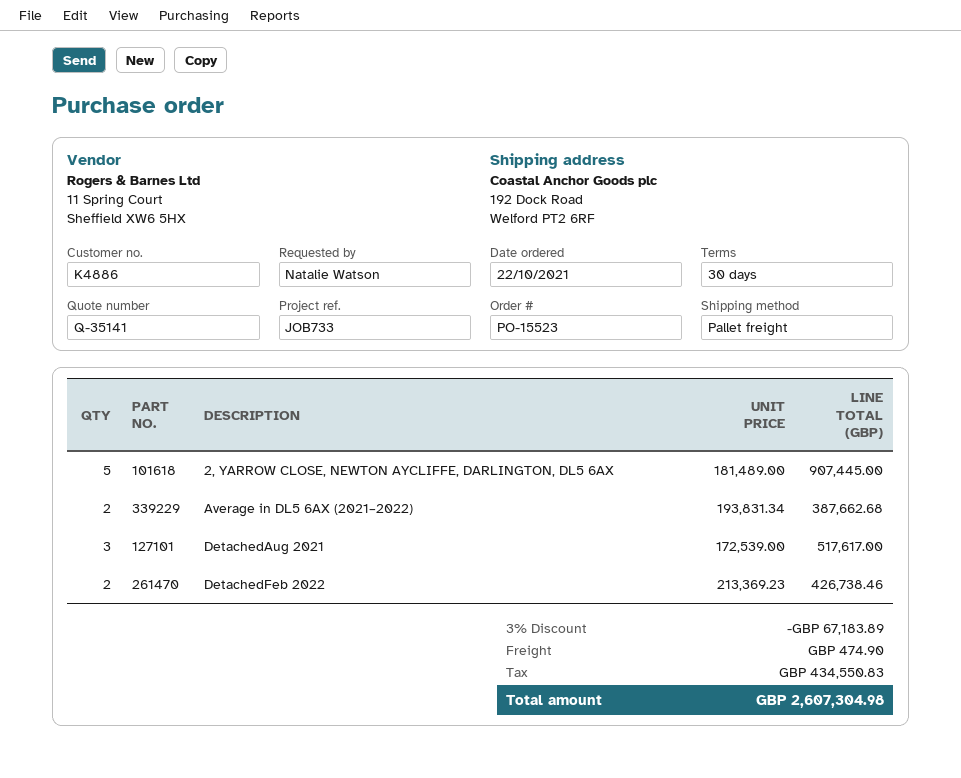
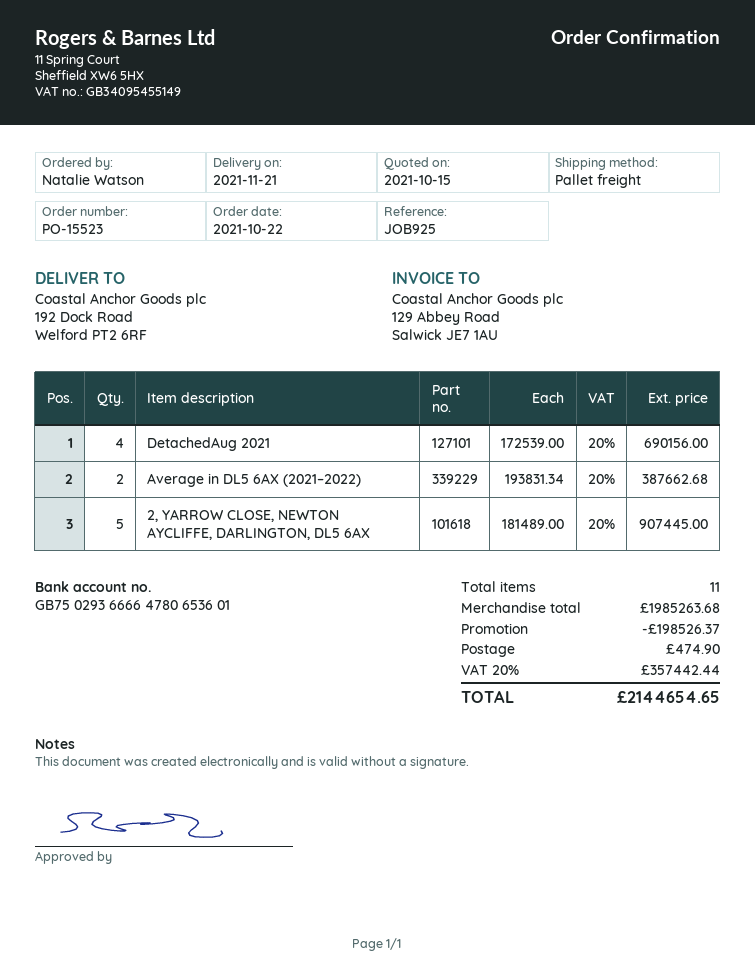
reference: JOB733 -> JOB925
DetachedAug 2021: 3 x 172539.00 = 517617.00 -> 4 x 172539.00 = 690156.00
DetachedFeb 2022: 2 x 213369.23 = 426738.46 -> none
discount: 67183.89 -> 198526.37
tax: 434550.83 -> 357442.44
total: 2607304.98 -> 2144654.65

